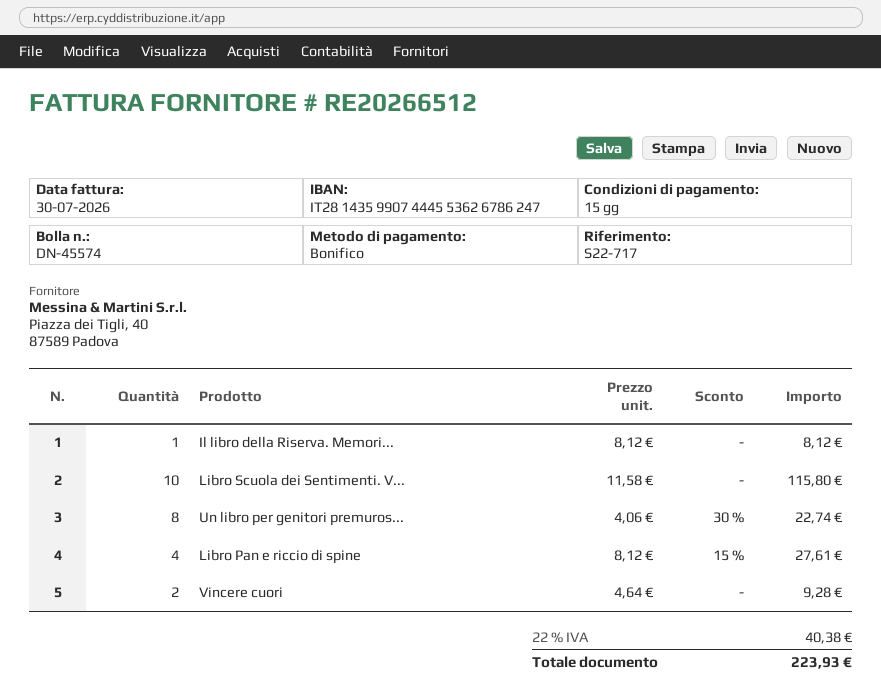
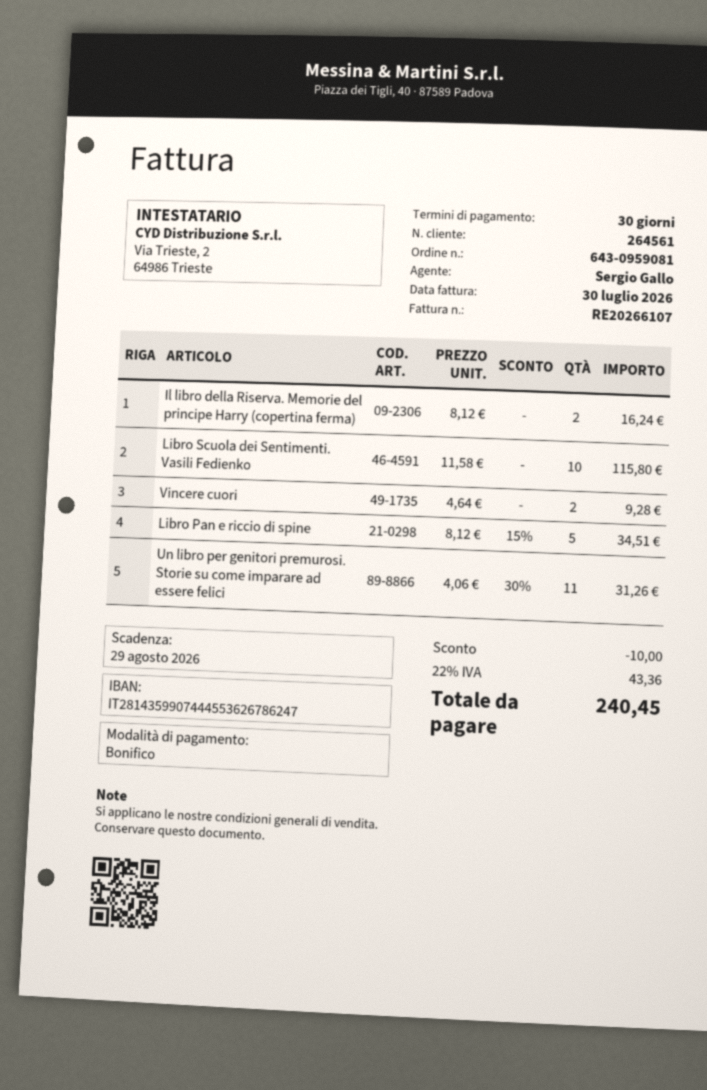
invoice number: RE20266512 -> RE20266107
payment terms: 15 days -> 30 days
Il libro della Riserva. Memori...: 1 x 8.12 = 8.12 -> 2 x 8.12 = 16.24
Un libro per genitori premuros...: 8 x 4.06 - 30% = 22.74 -> 11 x 4.06 - 30% = 31.26
Libro Pan e riccio di spine: 4 x 8.12 - 15% = 27.61 -> 5 x 8.12 - 15% = 34.51
discount: none -> 10.00
tax: 22% = 40.38 -> 22% = 43.36
total: 223.93 -> 240.45

